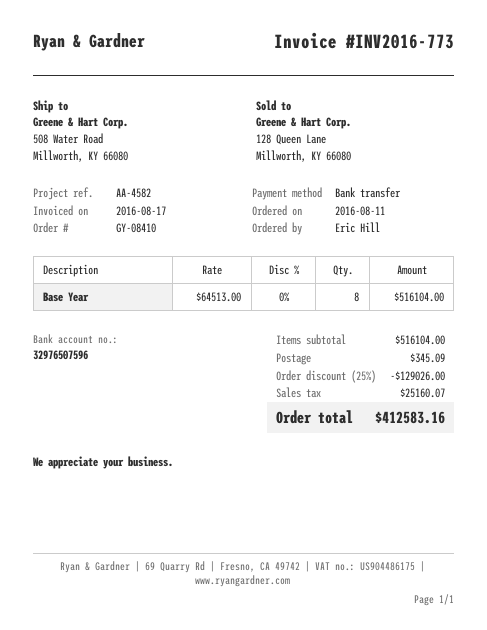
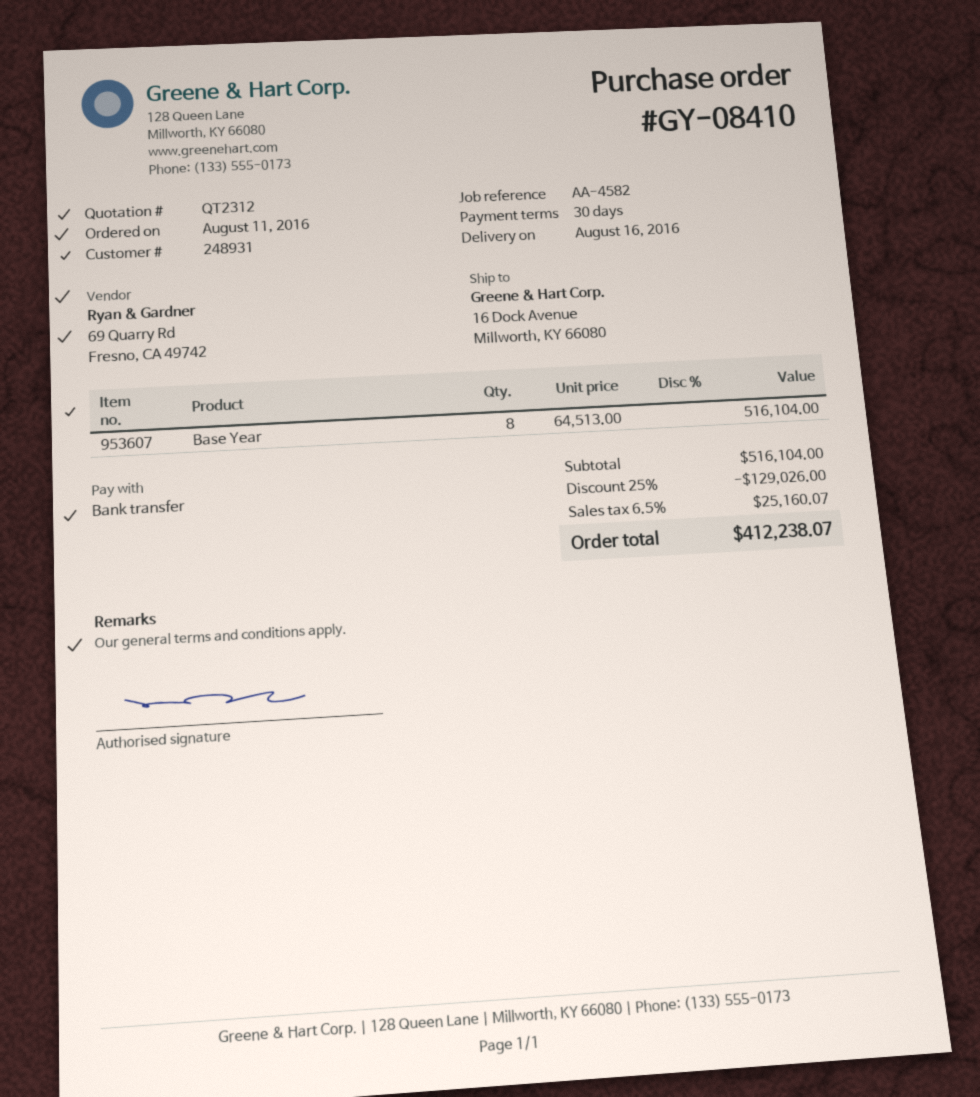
ship to: 508 Water Road, Millworth, KY 66080 -> 16 Dock Avenue, Millworth, KY 66080
shipping: 345.09 -> none
total: 412583.16 -> 412238.07

